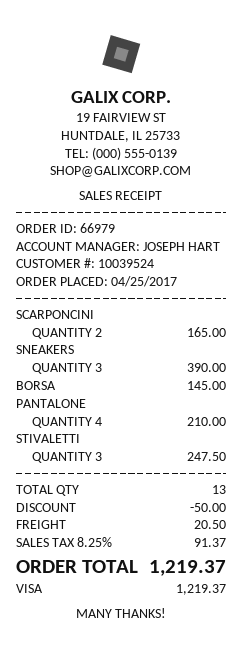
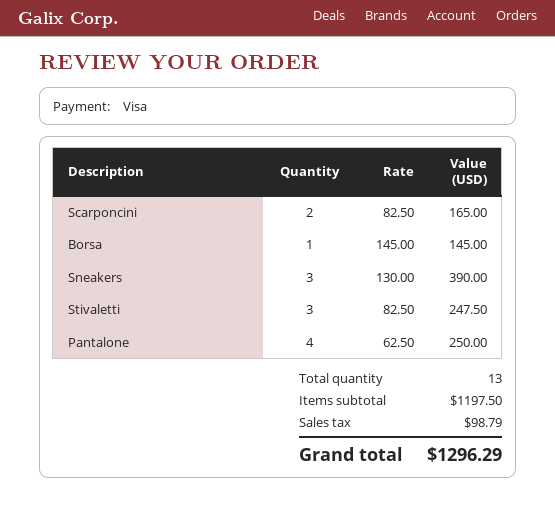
PANTALONE: 4 for 210.00 -> 4 for 250.00
discount: 50.00 -> none
shipping: 20.50 -> none
tax: 91.37 -> 98.79
total: 1219.37 -> 1296.29

